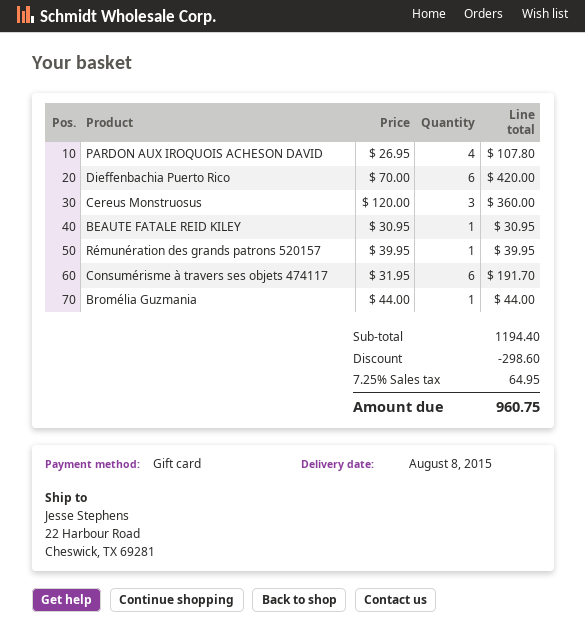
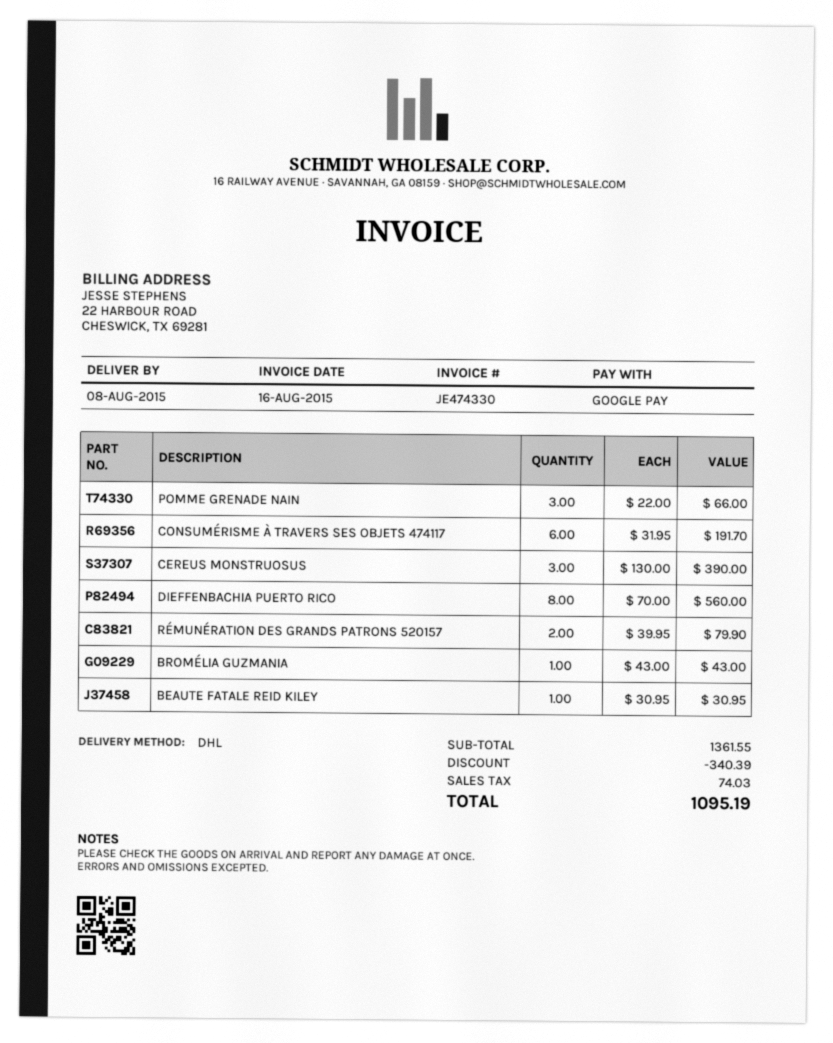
payment method: gift card -> Google Pay
PARDON AUX IROQUOIS ACHESON DAVID: 4 x 26.95 = 107.80 -> none
Dieffenbachia Puerto Rico: 6 x 70.00 = 420.00 -> 8 x 70.00 = 560.00
Cereus Monstruosus: 3 x 120.00 = 360.00 -> 3 x 130.00 = 390.00
Rémunération des grands patrons 520157: 1 x 39.95 = 39.95 -> 2 x 39.95 = 79.90
Bromélia Guzmania: 1 x 44.00 = 44.00 -> 1 x 43.00 = 43.00
POMME GRENADE NAIN: none -> 3 x 22.00 = 66.00
subtotal: 1194.40 -> 1361.55
discount: 298.60 -> 340.39
tax: 64.95 -> 74.03
total: 960.75 -> 1095.19

